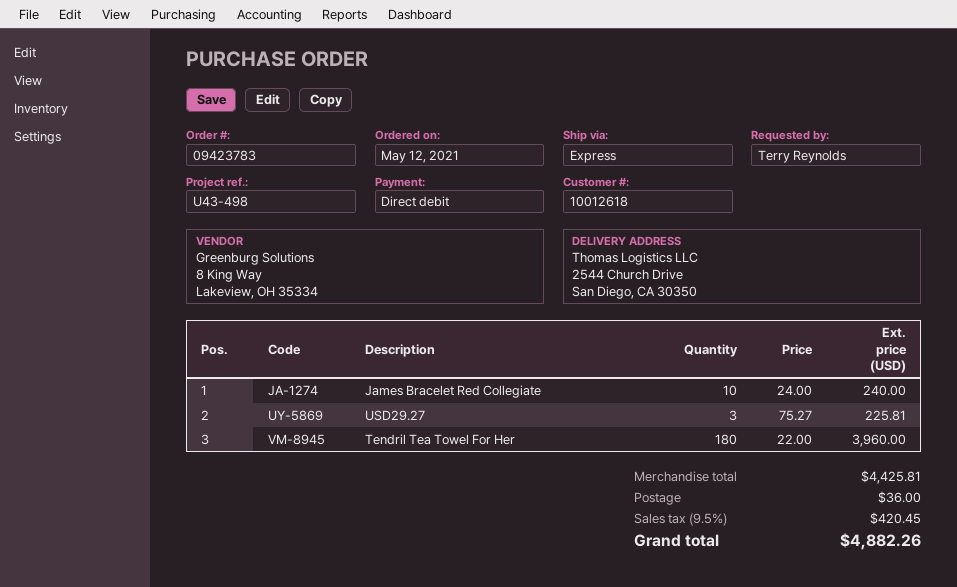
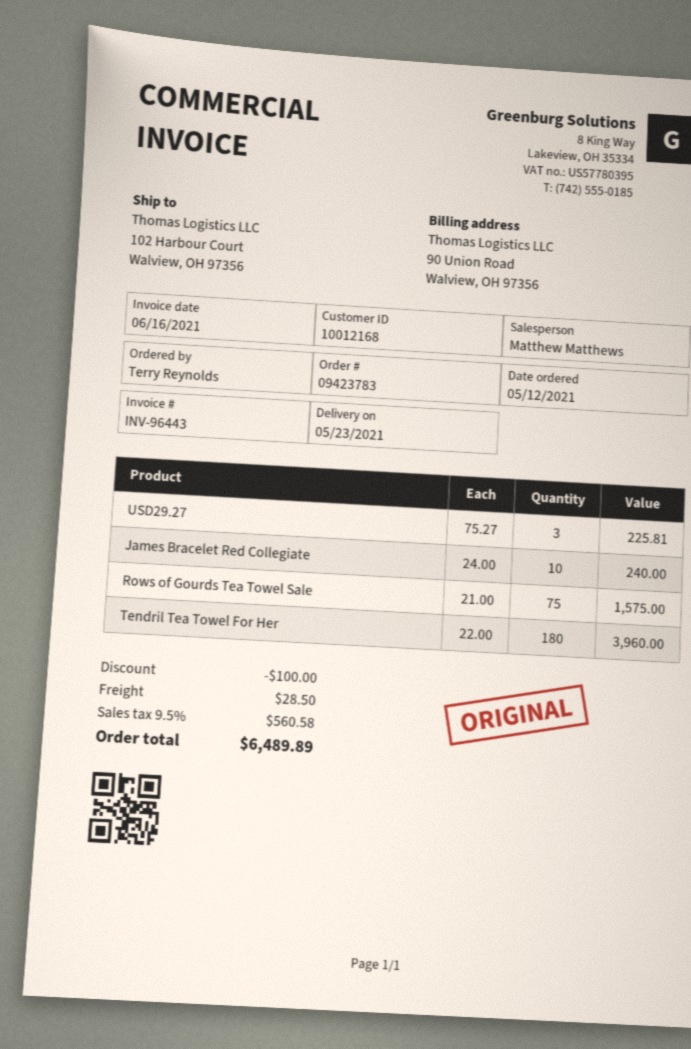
customer number: 10012618 -> 10012168
ship to: 2544 Church Drive, San Diego, CA 30350 -> 102 Harbour Court, Walview, OH 97356
Rows of Gourds Tea Towel Sale: none -> 75 x 21.00 = 1575.00
discount: none -> 100.00
shipping: 36.00 -> 28.50
tax: 9.5% = 420.45 -> 9.5% = 560.58
total: 4882.26 -> 6489.89

